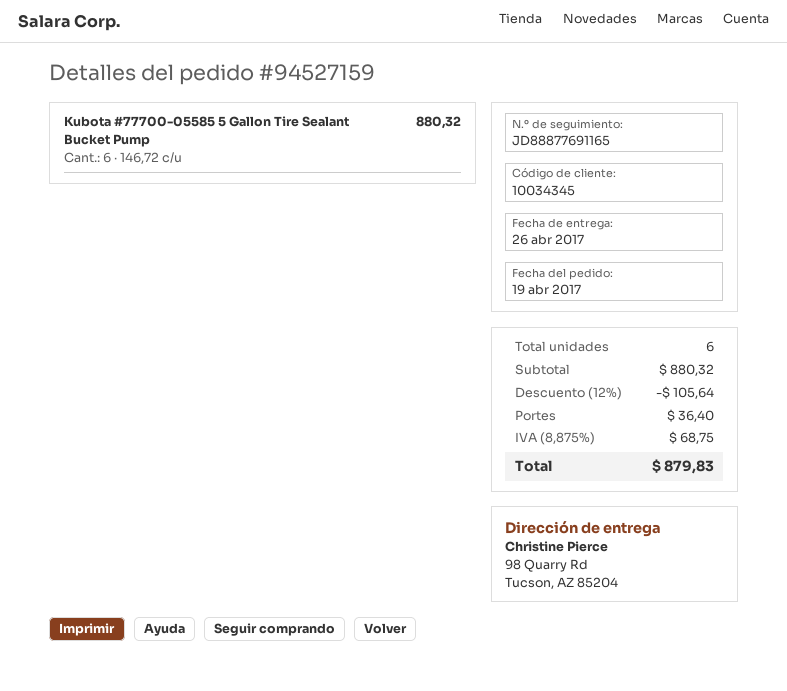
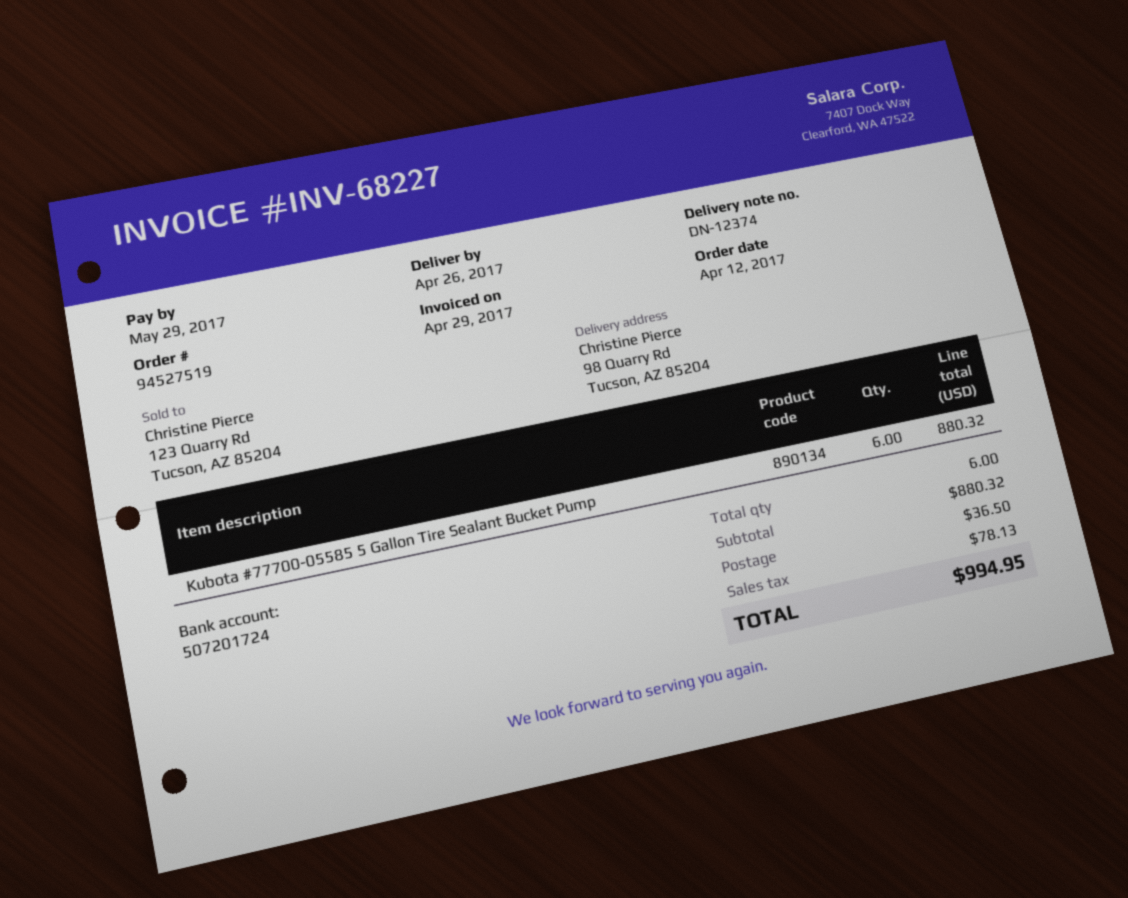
order number: 94527159 -> 94527519
order date: 2017-04-19 -> 2017-04-12
discount: 12% = 105.64 -> none
shipping: 36.40 -> 36.50
tax: 68.75 -> 78.13
total: 879.83 -> 994.95

